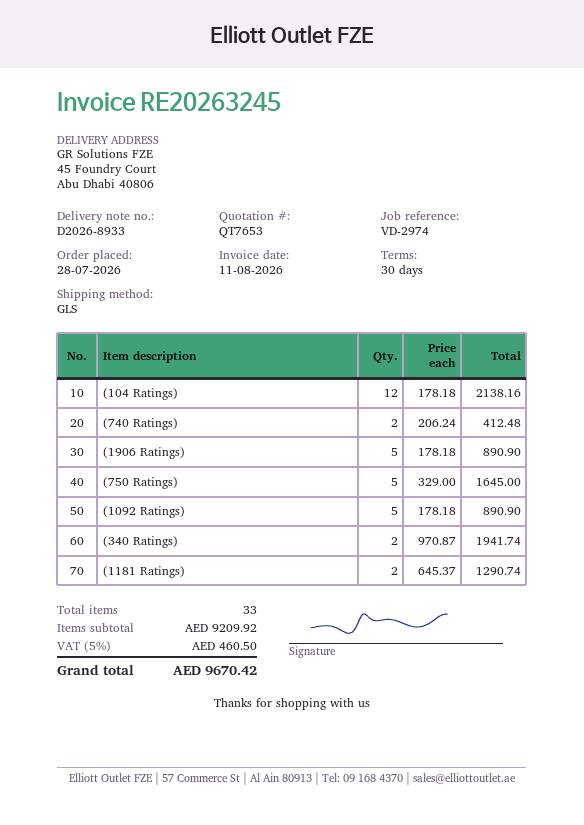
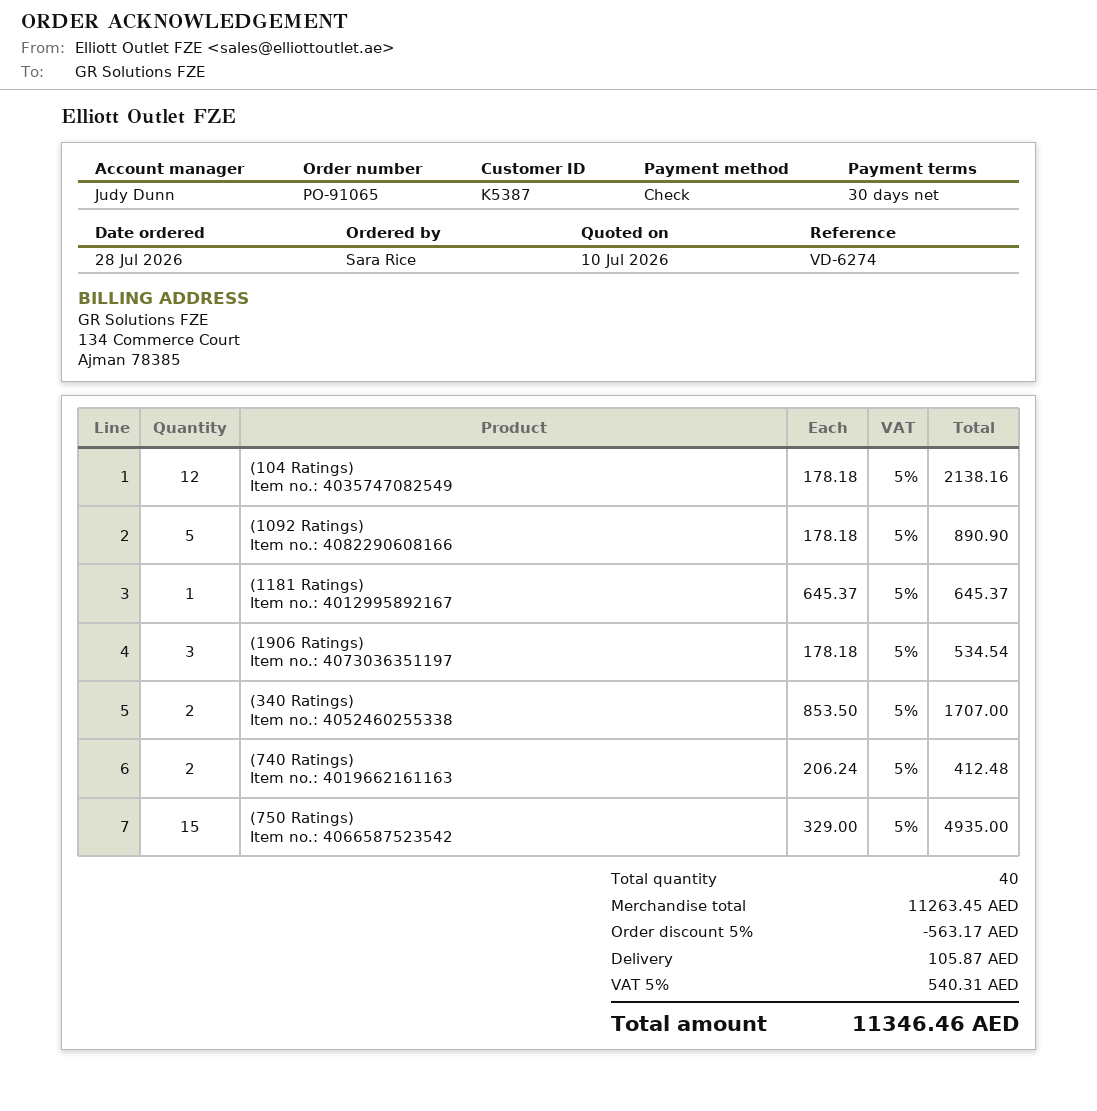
reference: VD-2974 -> VD-6274
(1906 Ratings): 5 x 178.18 = 890.90 -> 3 x 178.18 = 534.54
(750 Ratings): 5 x 329.00 = 1645.00 -> 15 x 329.00 = 4935.00
(340 Ratings): 2 x 970.87 = 1941.74 -> 2 x 853.50 = 1707.00
(1181 Ratings): 2 x 645.37 = 1290.74 -> 1 x 645.37 = 645.37
total quantity: 33 -> 40
subtotal: 9209.92 -> 11263.45
discount: none -> 5% = 563.17
shipping: none -> 105.87
tax: 5% = 460.50 -> 5% = 540.31
total: 9670.42 -> 11346.46

